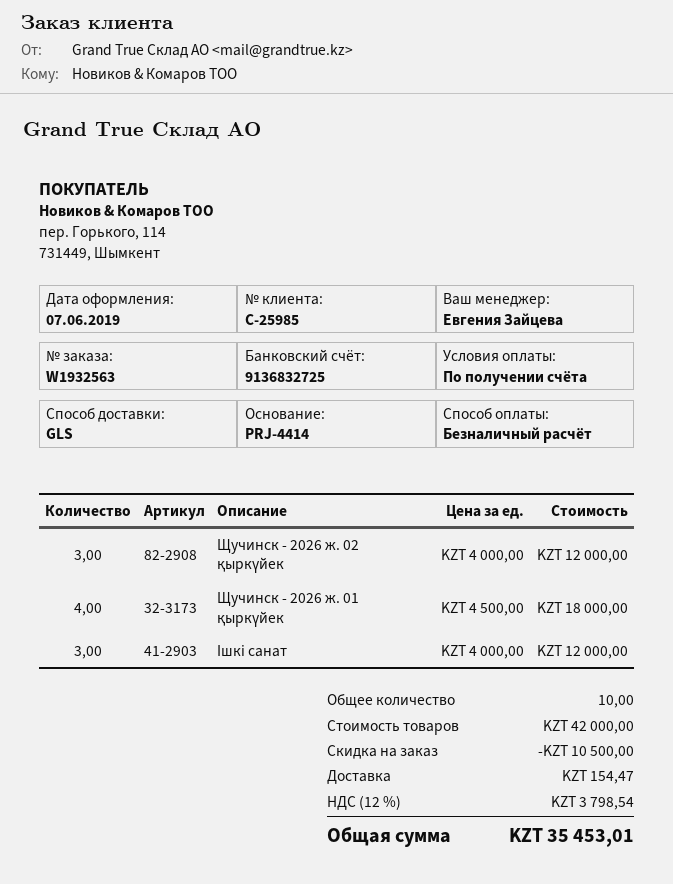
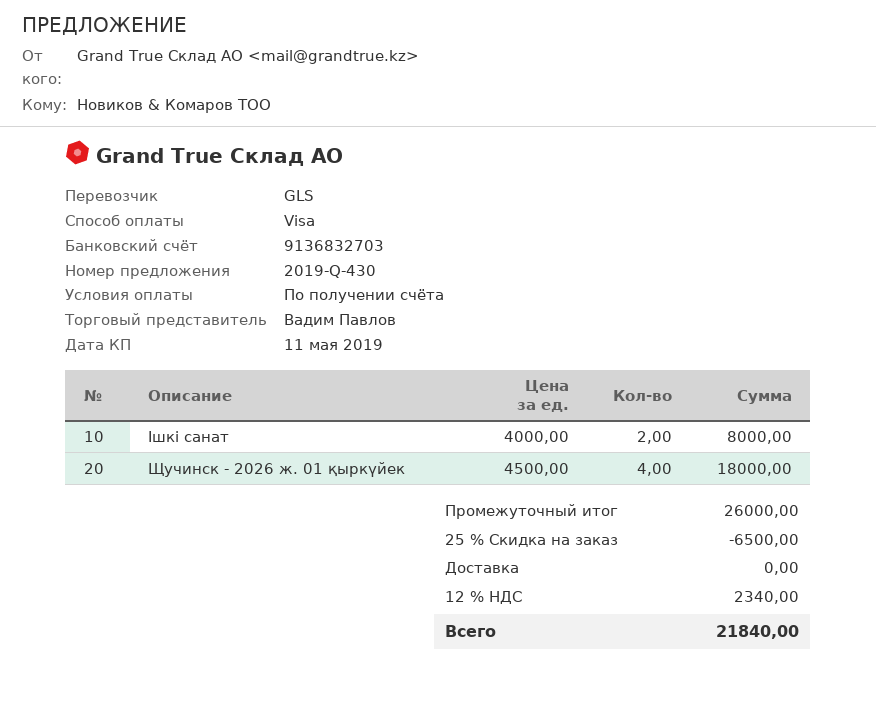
sales rep: Евгения Зайцева -> Вадим Павлов
payment method: bank transfer -> Visa
bank account: 9136832725 -> 9136832703
Щучинск - 2026 ж. 02 қыркүйек: 3 x 4000.00 = 12000.00 -> none
Ішкі санат: 3 x 4000.00 = 12000.00 -> 2 x 4000.00 = 8000.00
subtotal: 42000.00 -> 26000.00
discount: 10500.00 -> 6500.00
shipping: 154.47 -> 0.00
tax: 12% = 3798.54 -> 12% = 2340.00
total: 35453.01 -> 21840.00

